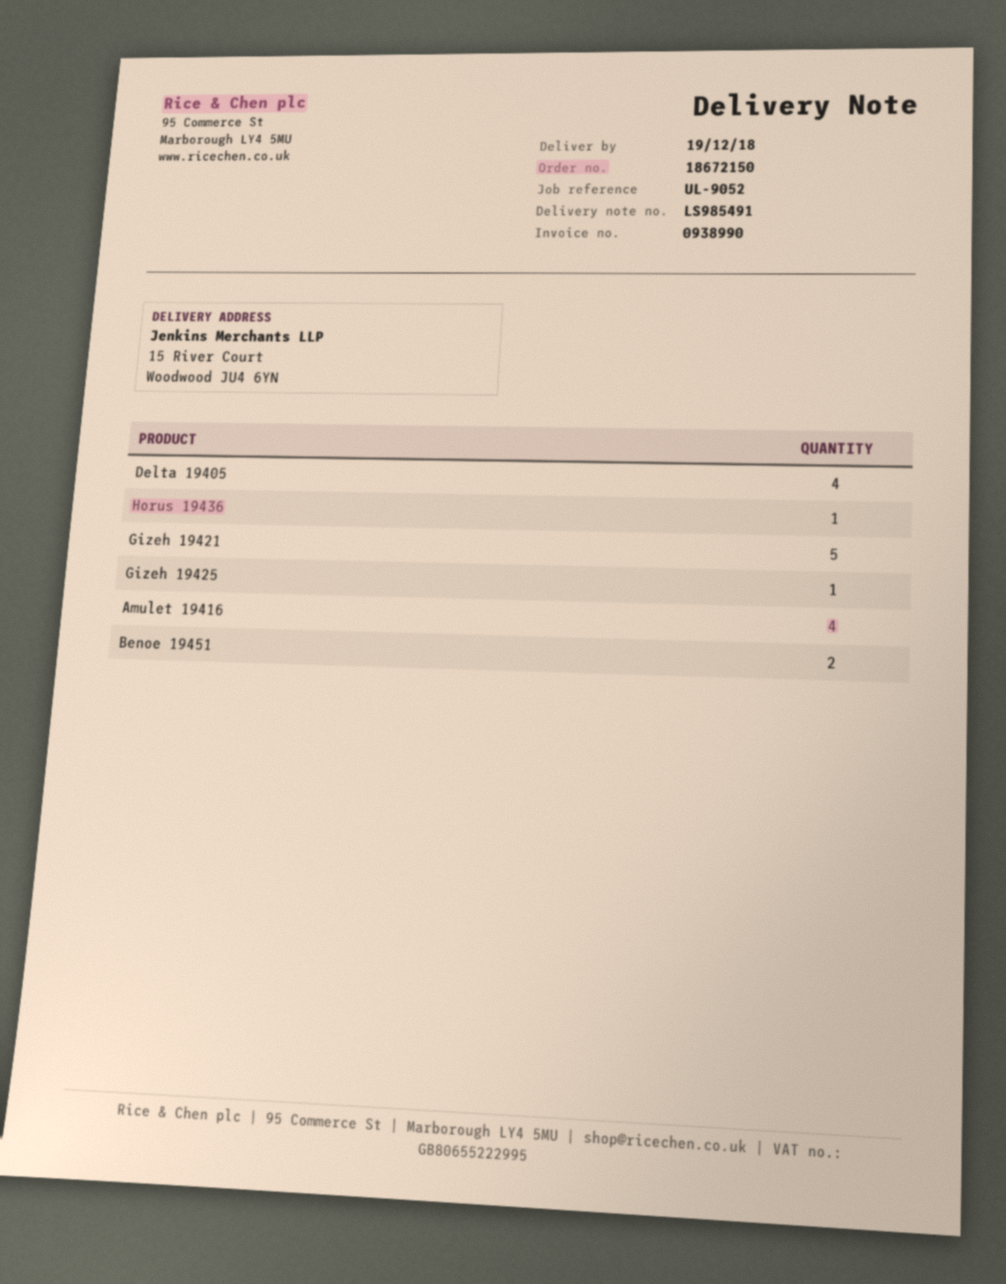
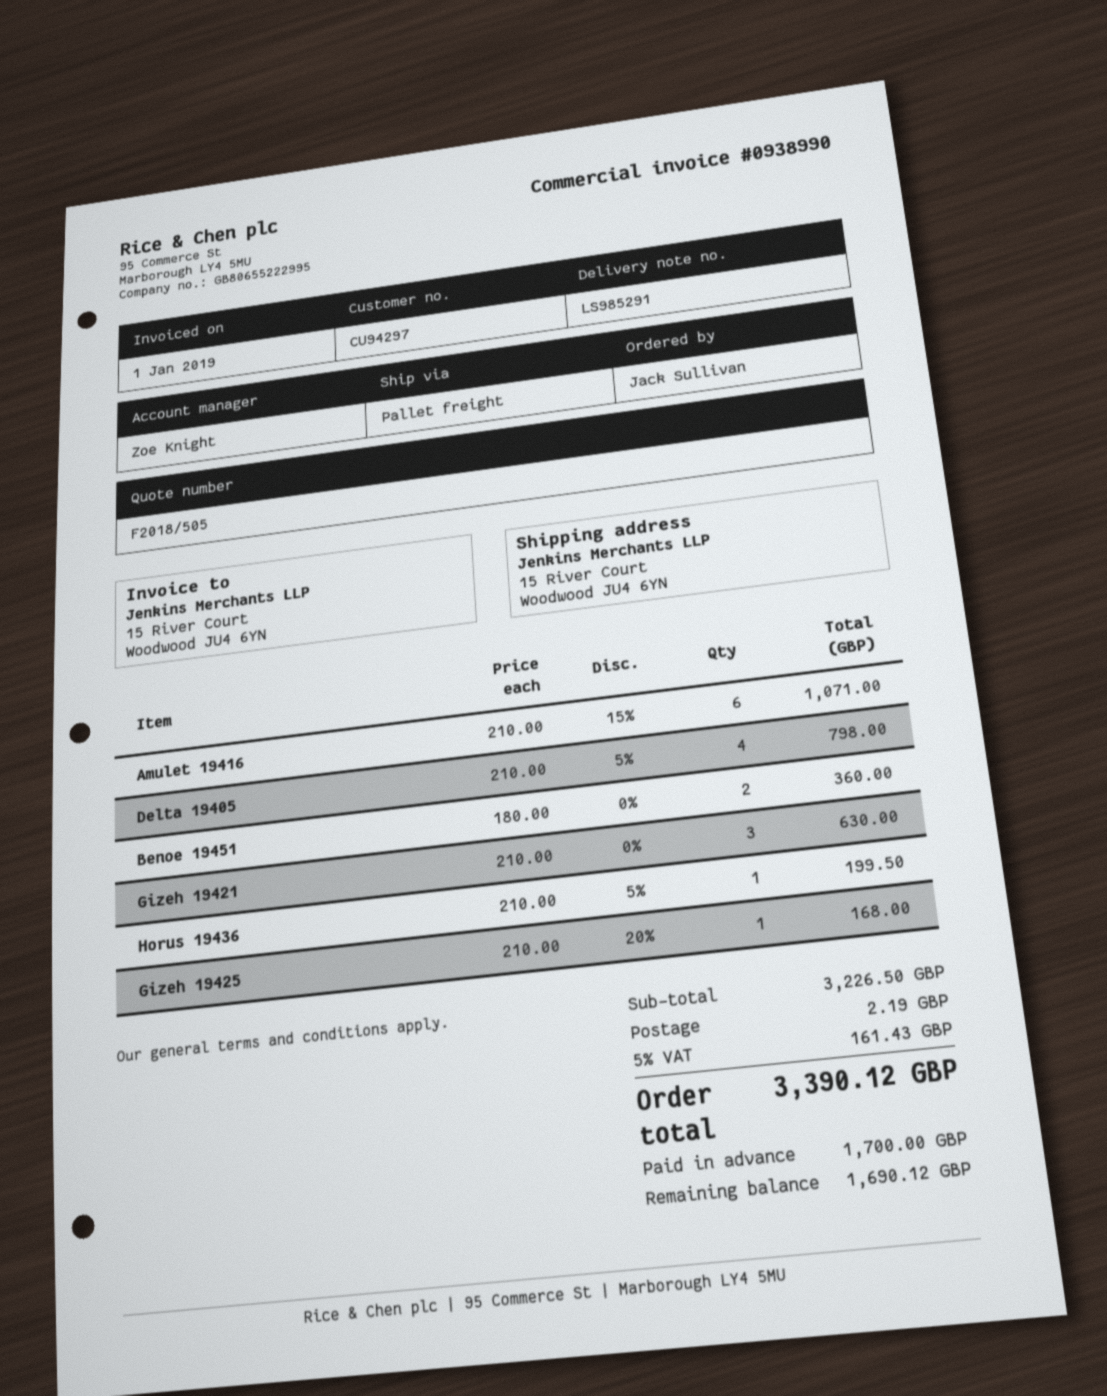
delivery note number: LS985491 -> LS985291
Gizeh 19421: 5 -> 3
Amulet 19416: 4 -> 6

